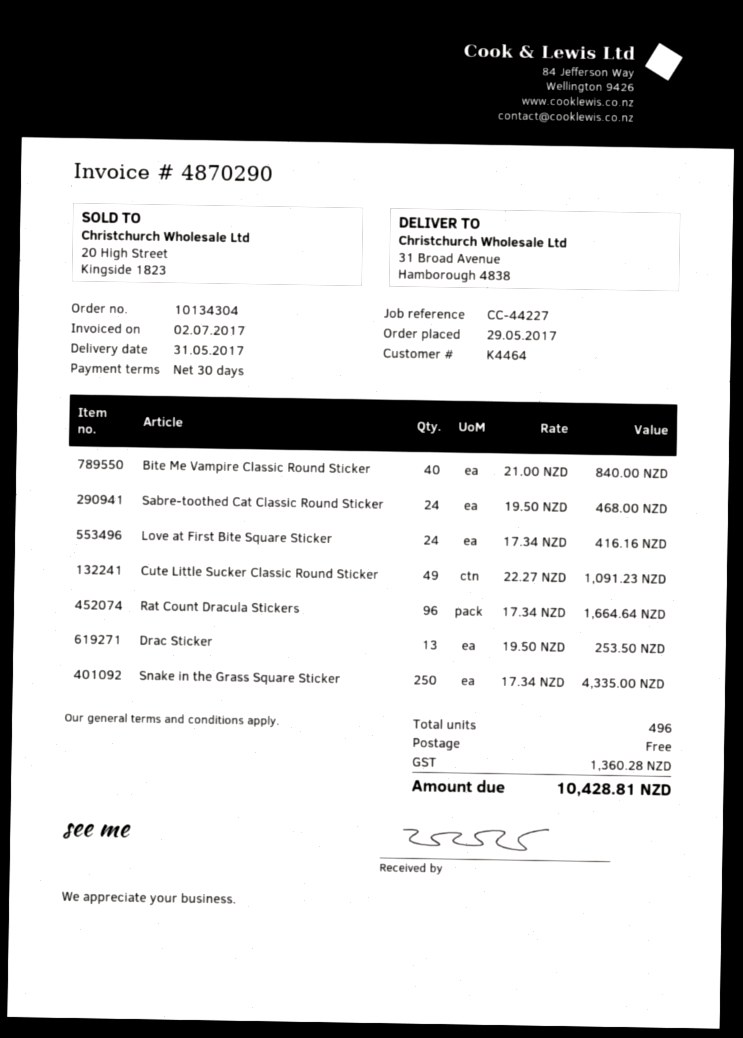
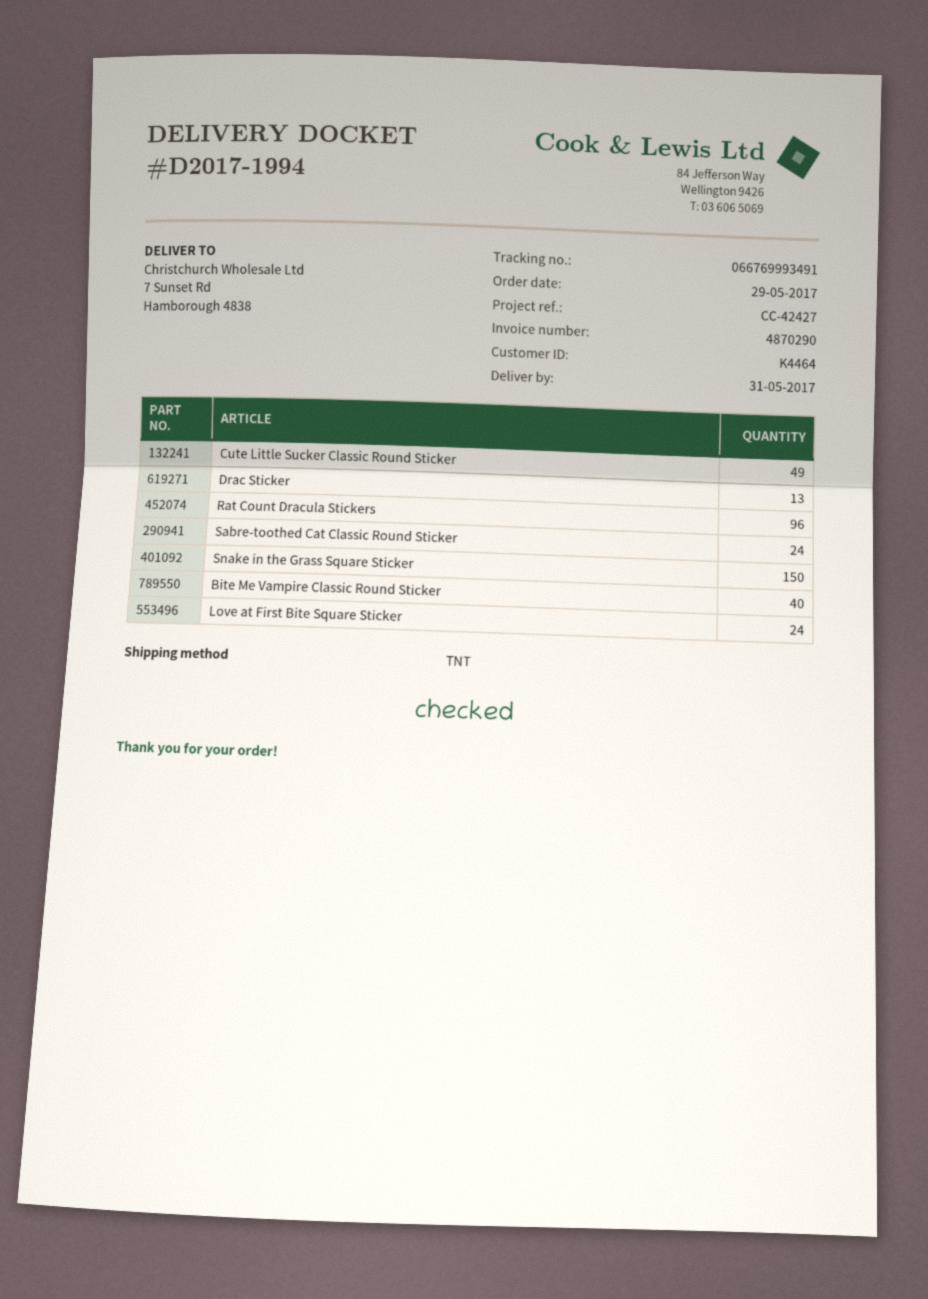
reference: CC-44227 -> CC-42427
ship to: 31 Broad Avenue, Hamborough 4838 -> 7 Sunset Rd, Hamborough 4838
Snake in the Grass Square Sticker: 250 -> 150

